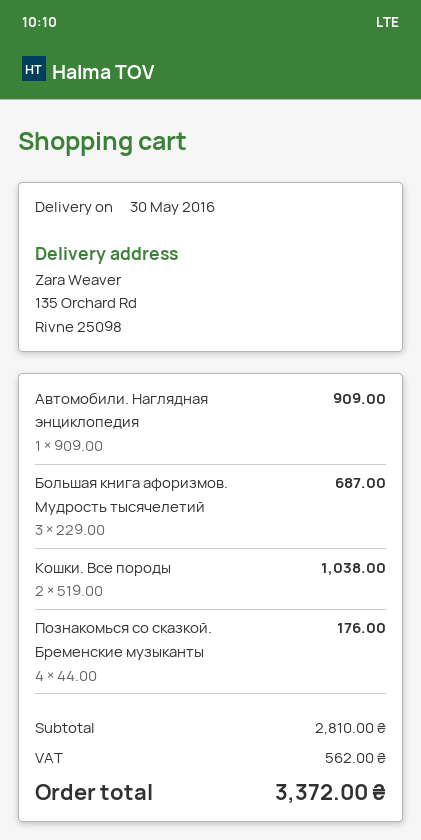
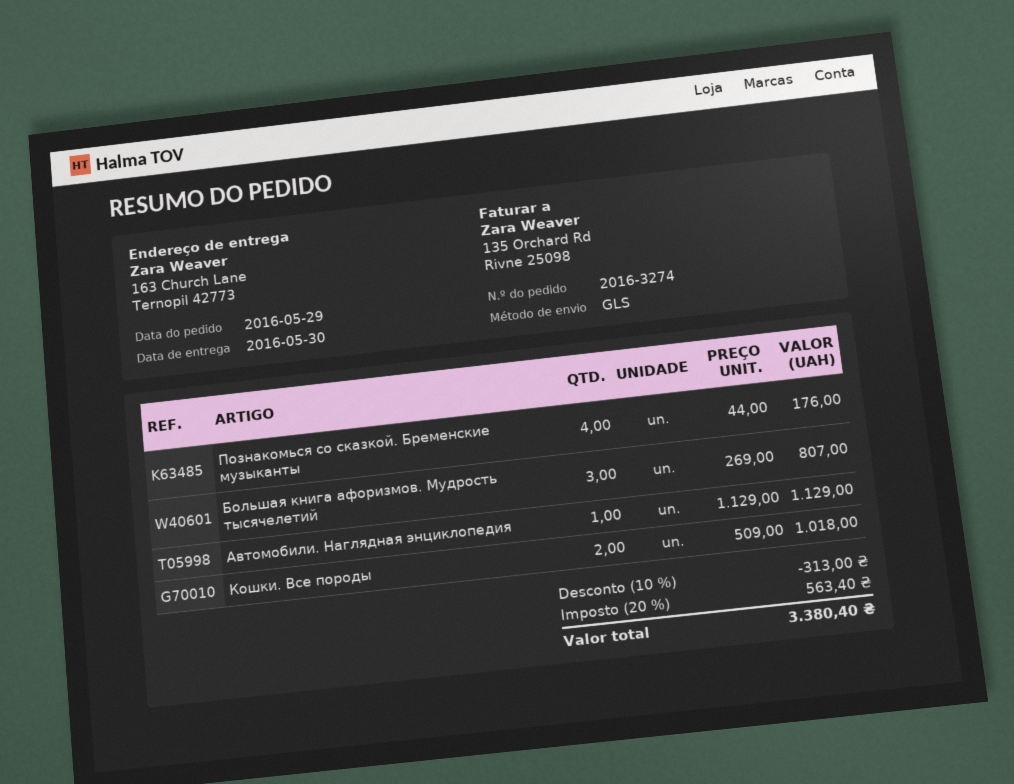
ship to: 135 Orchard Rd, Rivne 25098 -> 163 Church Lane, Ternopil 42773
Автомобили. Наглядная энциклопедия: 1 x 909.00 = 909.00 -> 1 x 1129.00 = 1129.00
Большая книга афоризмов. Мудрость тысячелетий: 3 x 229.00 = 687.00 -> 3 x 269.00 = 807.00
Кошки. Все породы: 2 x 519.00 = 1038.00 -> 2 x 509.00 = 1018.00
discount: none -> 10% = 313.00
tax: 562.00 -> 563.40
total: 3372.00 -> 3380.40

